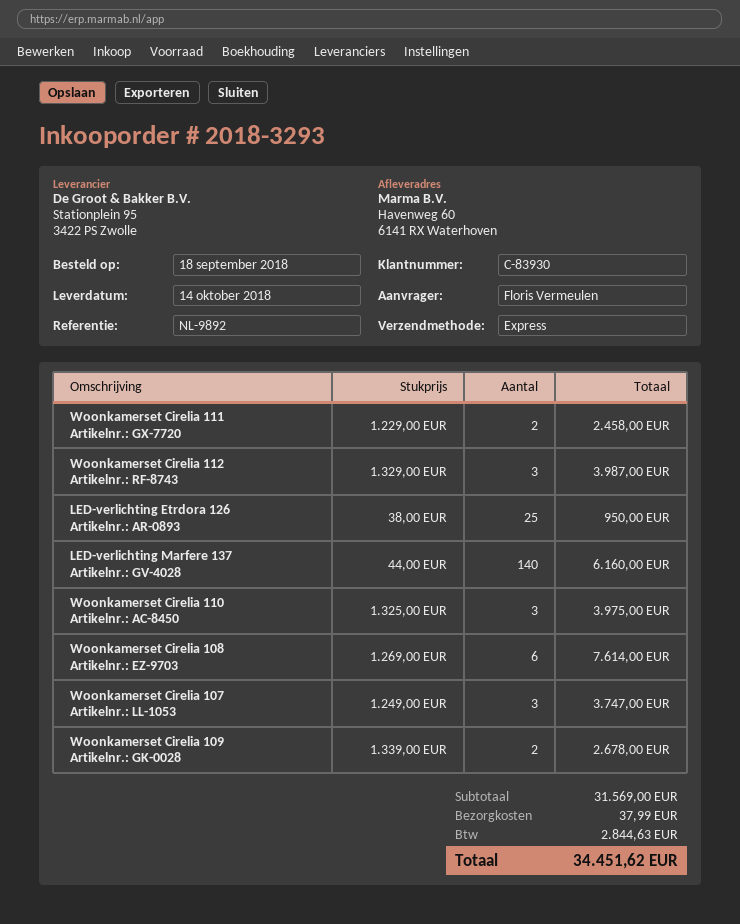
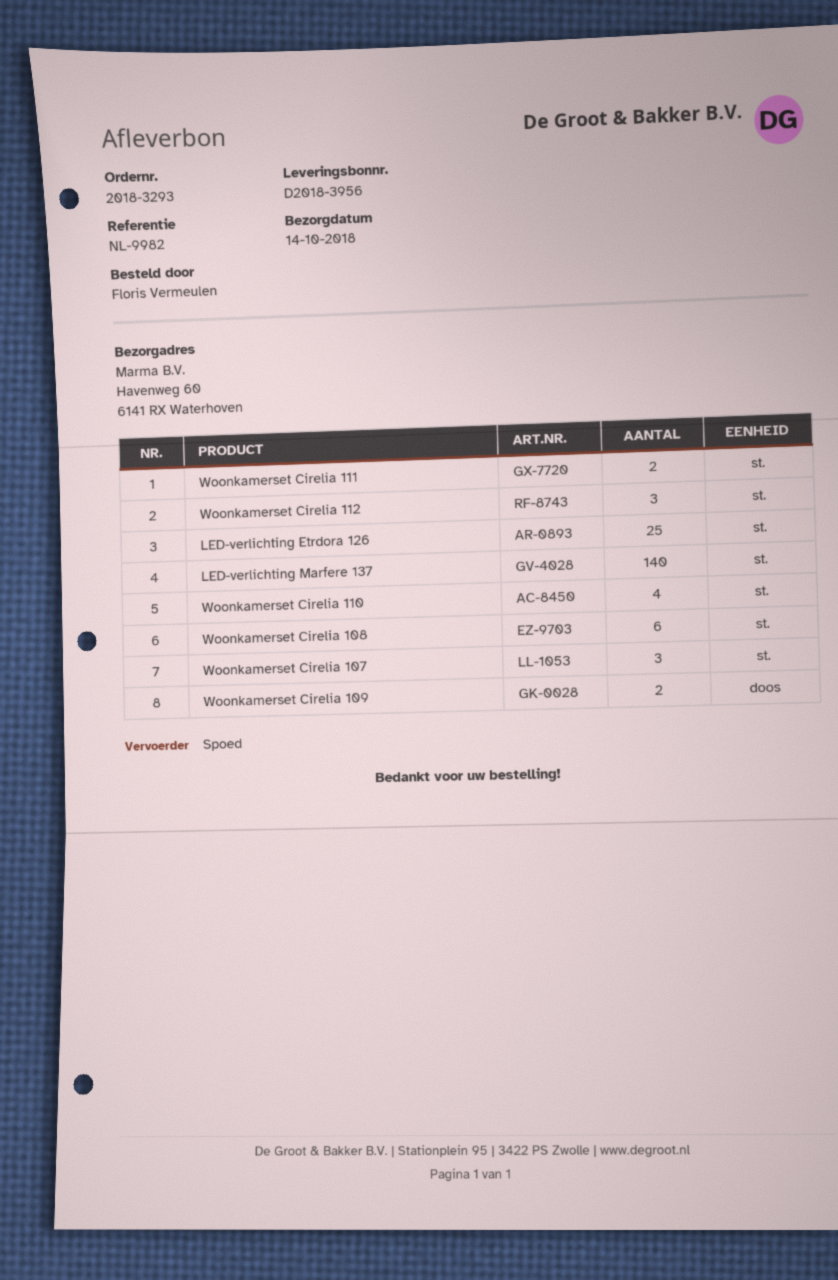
reference: NL-9892 -> NL-9982
Woonkamerset Cirelia 110: 3 -> 4

